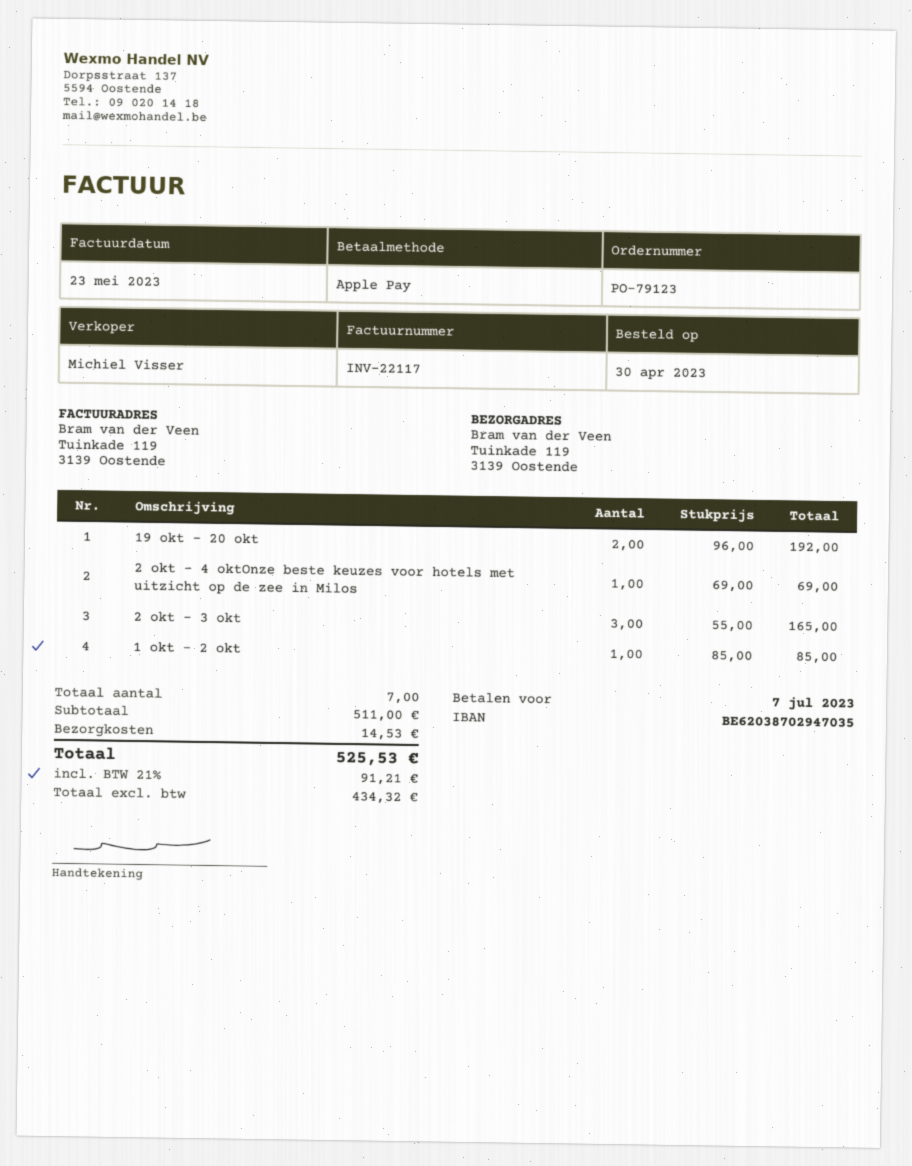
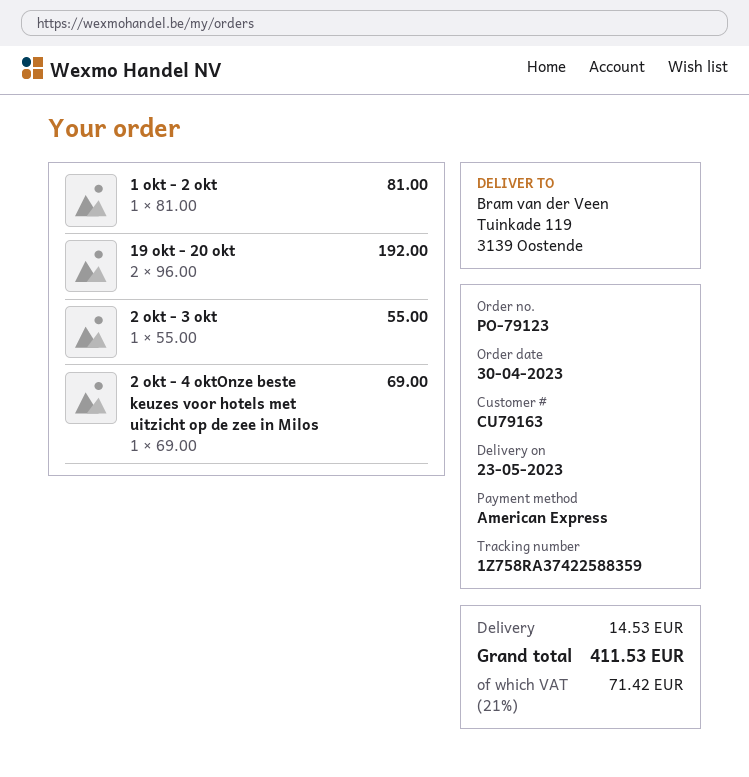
payment method: Apple Pay -> American Express
2 okt - 3 okt: 3 x 55.00 = 165.00 -> 1 x 55.00 = 55.00
1 okt - 2 okt: 1 x 85.00 = 85.00 -> 1 x 81.00 = 81.00
tax: 21% = 91.21 -> 21% = 71.42
total: 525.53 -> 411.53

